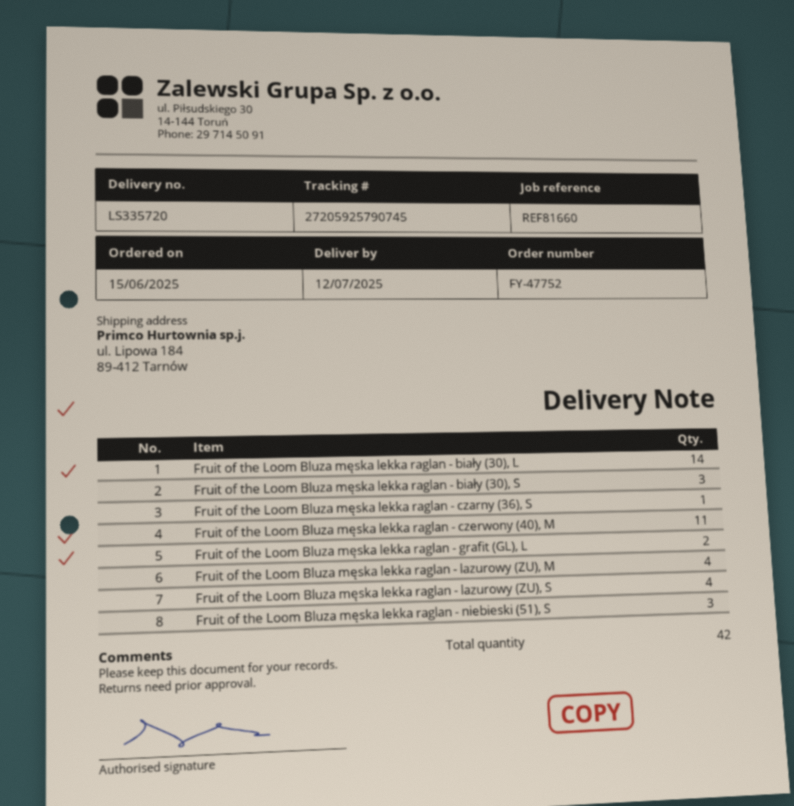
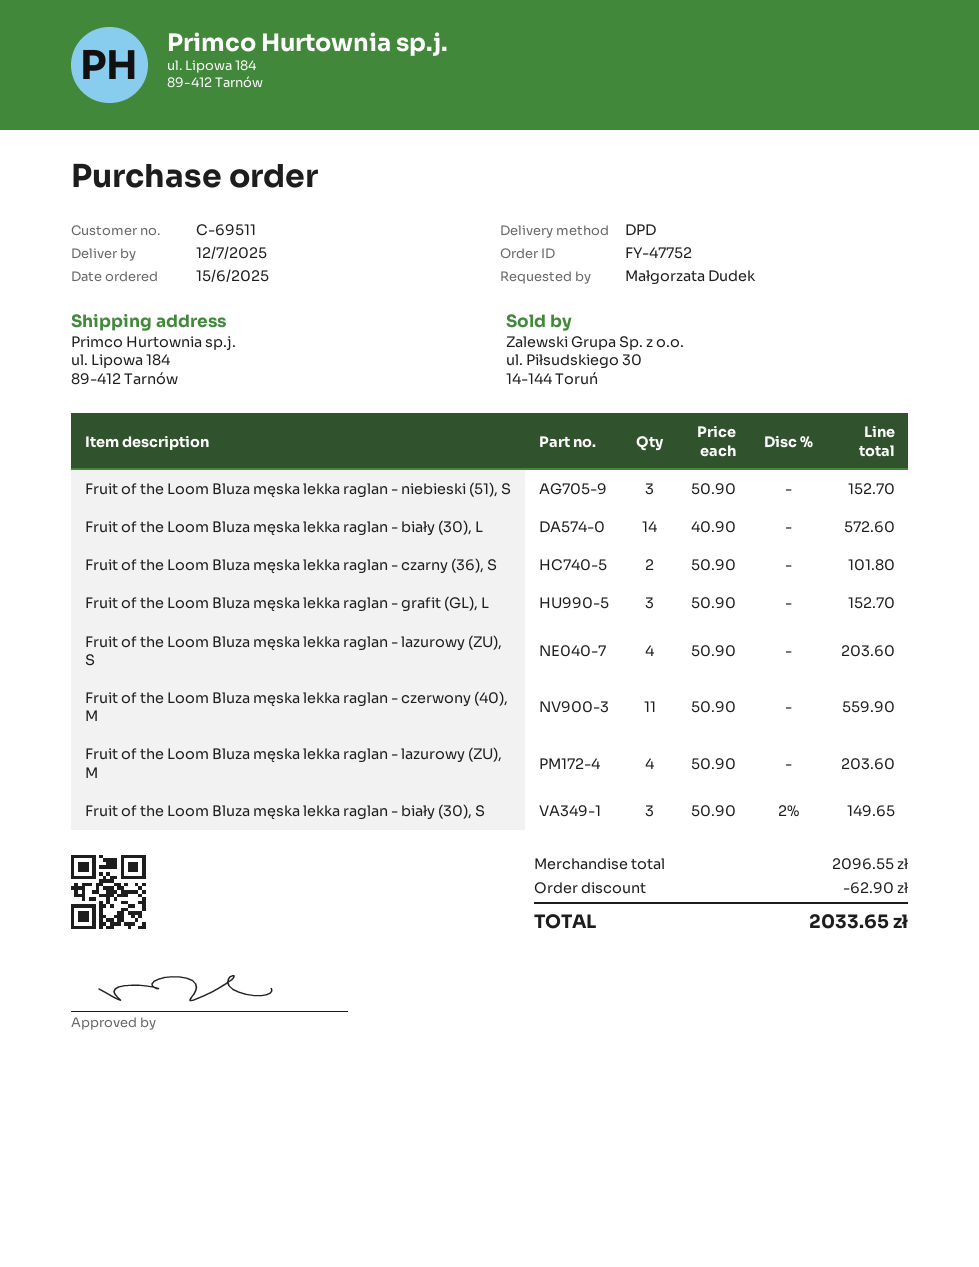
Fruit of the Loom Bluza męska lekka raglan - czarny (36), S: 1 -> 2
Fruit of the Loom Bluza męska lekka raglan - grafit (GL), L: 2 -> 3

